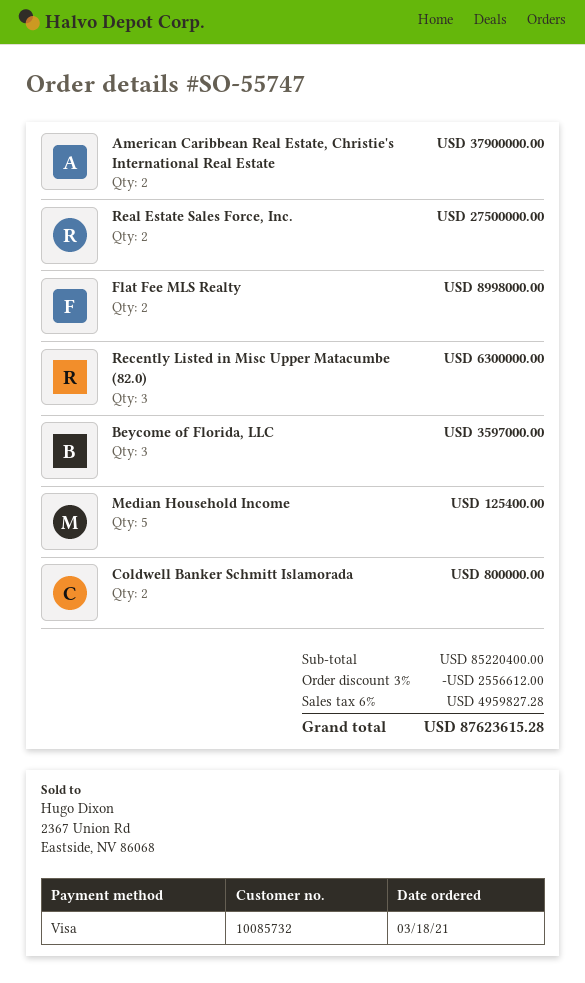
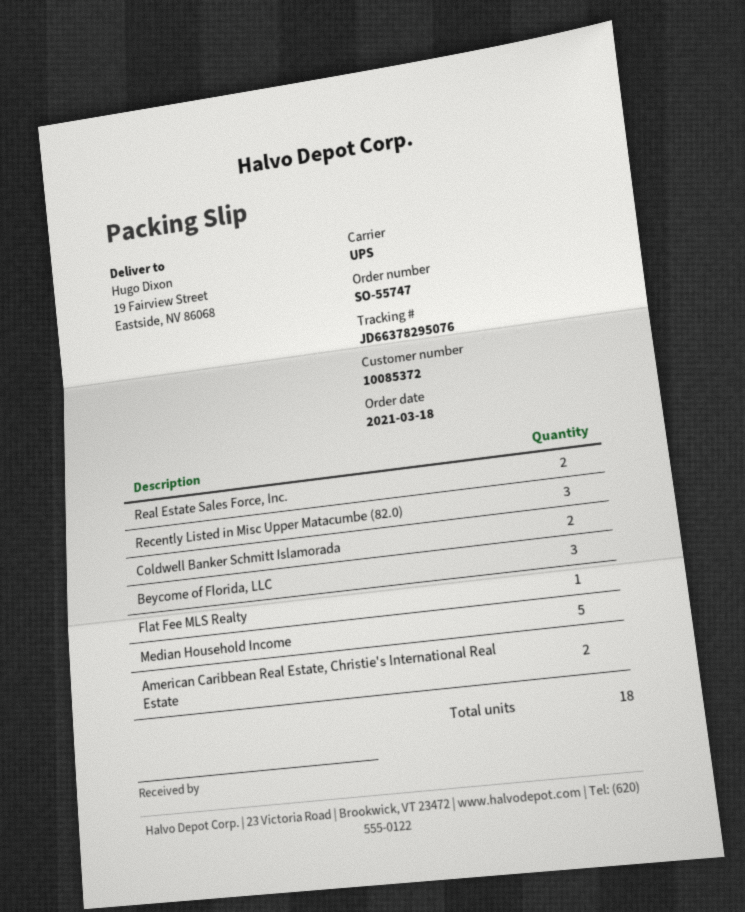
customer number: 10085732 -> 10085372
Flat Fee MLS Realty: 2 -> 1

